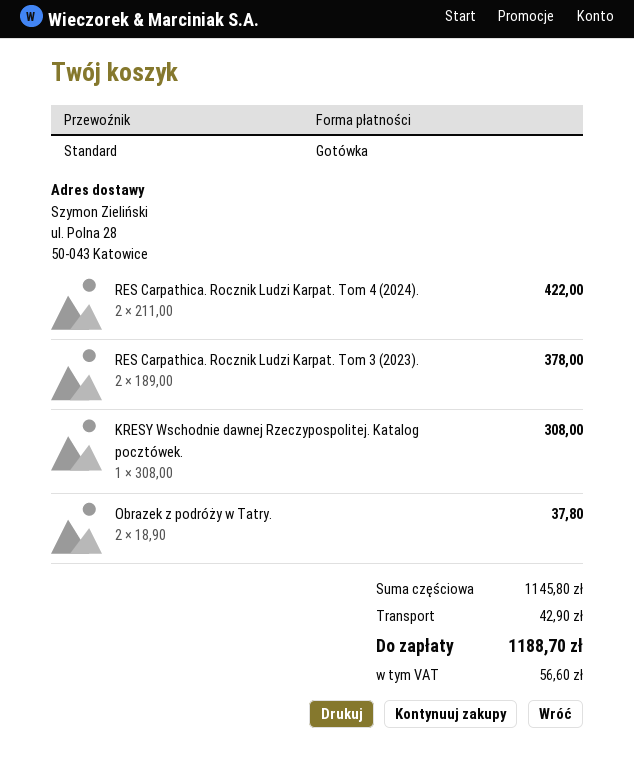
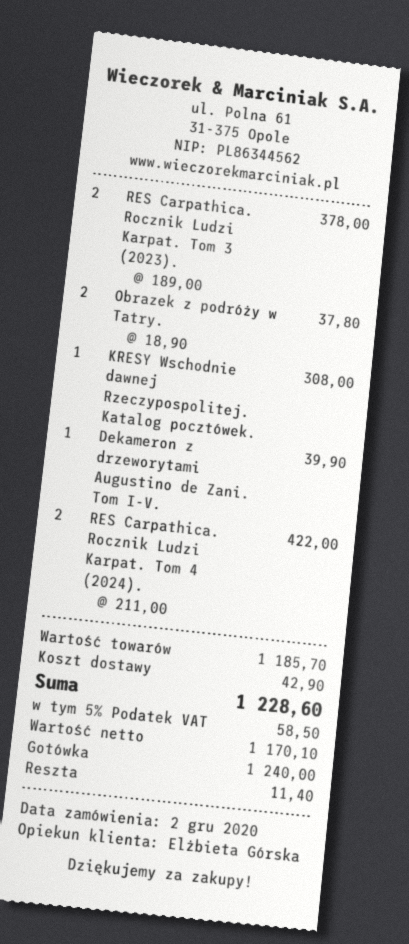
Dekameron z drzeworytami Augustino de Zani. Tom I-V.: none -> 1 x 39.90 = 39.90
subtotal: 1145.80 -> 1185.70
tax: 56.60 -> 58.50
total: 1188.70 -> 1228.60

